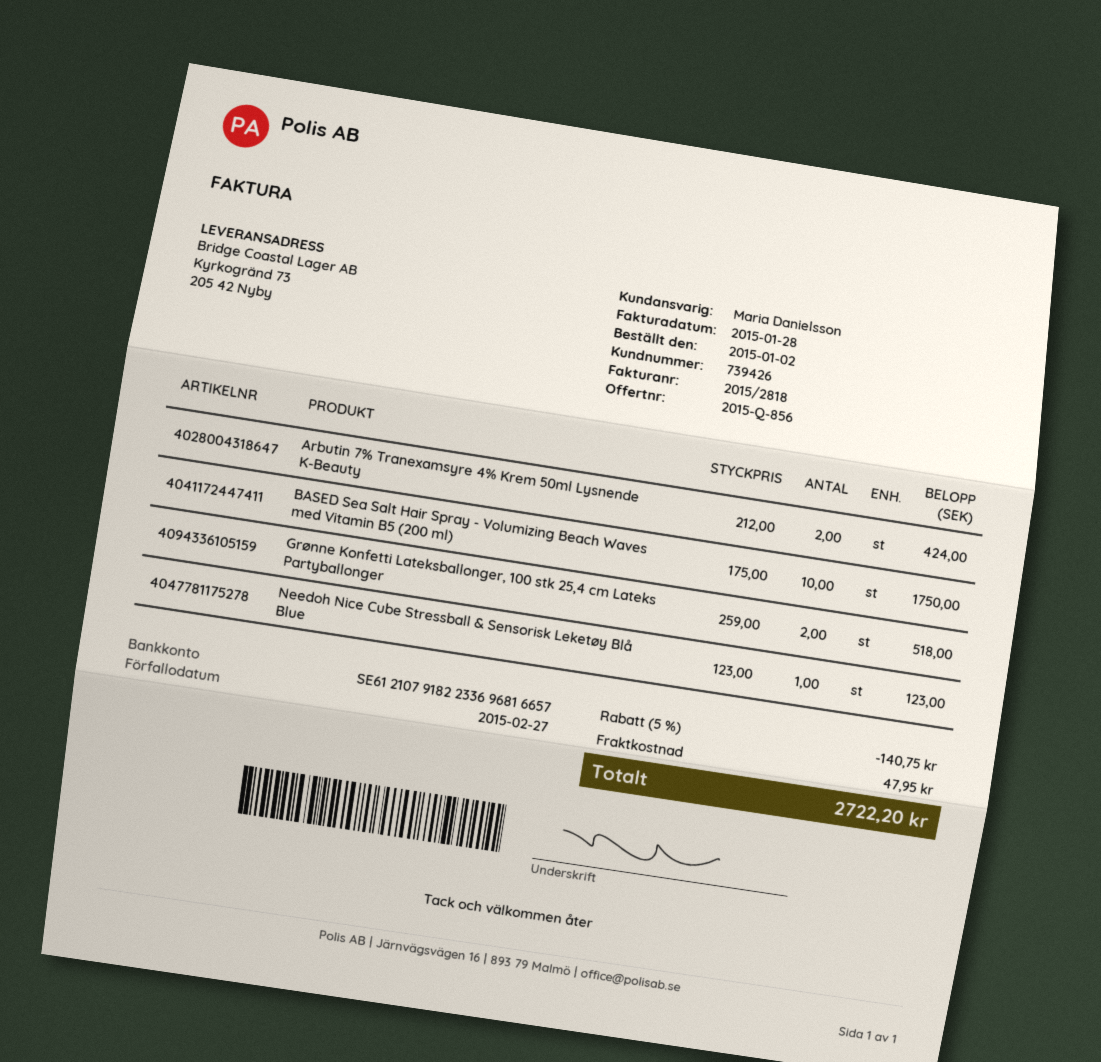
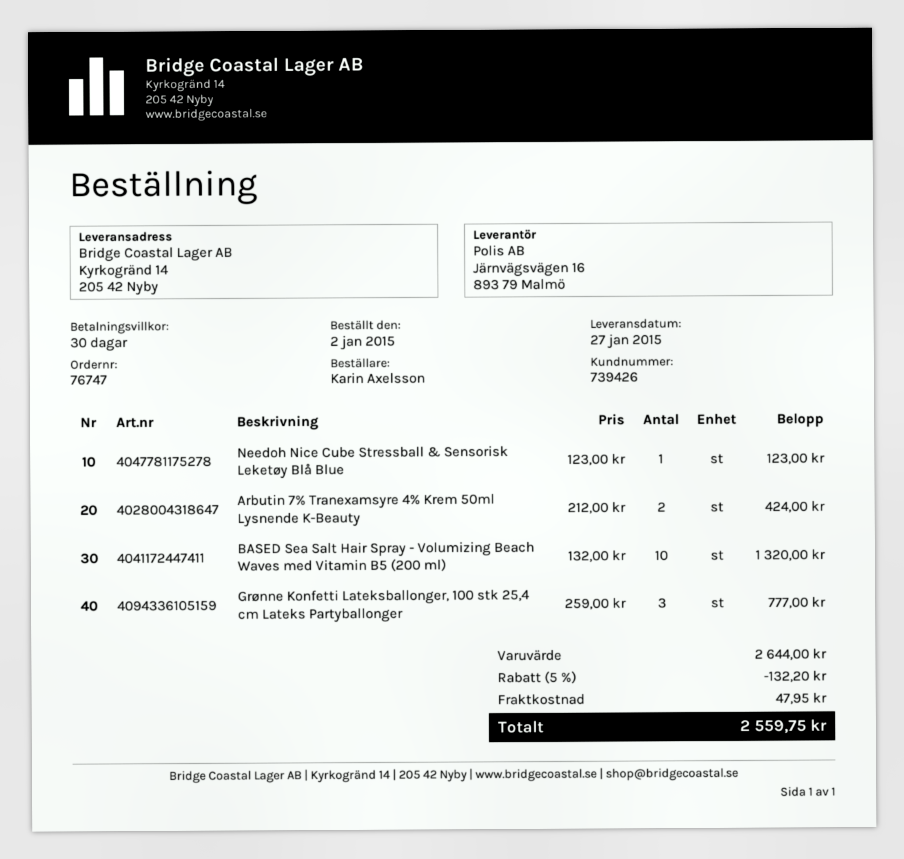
ship to: Kyrkogränd 73, 205 42 Nyby -> Kyrkogränd 14, 205 42 Nyby
BASED Sea Salt Hair Spray - Volumizing Beach Waves med Vitamin B5 (200 ml): 10 x 175.00 = 1750.00 -> 10 x 132.00 = 1320.00
Grønne Konfetti Lateksballonger, 100 stk 25,4 cm Lateks Partyballonger: 2 x 259.00 = 518.00 -> 3 x 259.00 = 777.00
discount: 5% = 140.75 -> 5% = 132.20
total: 2722.20 -> 2559.75

